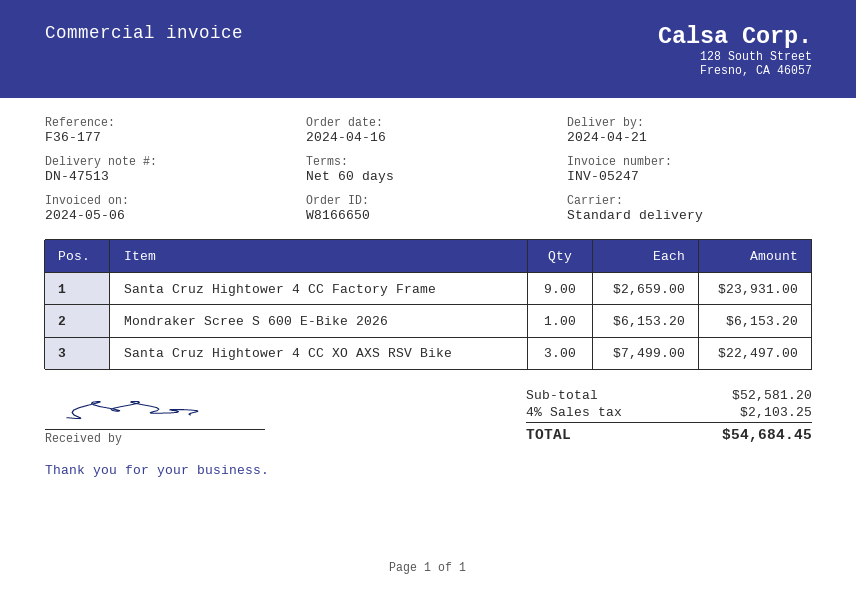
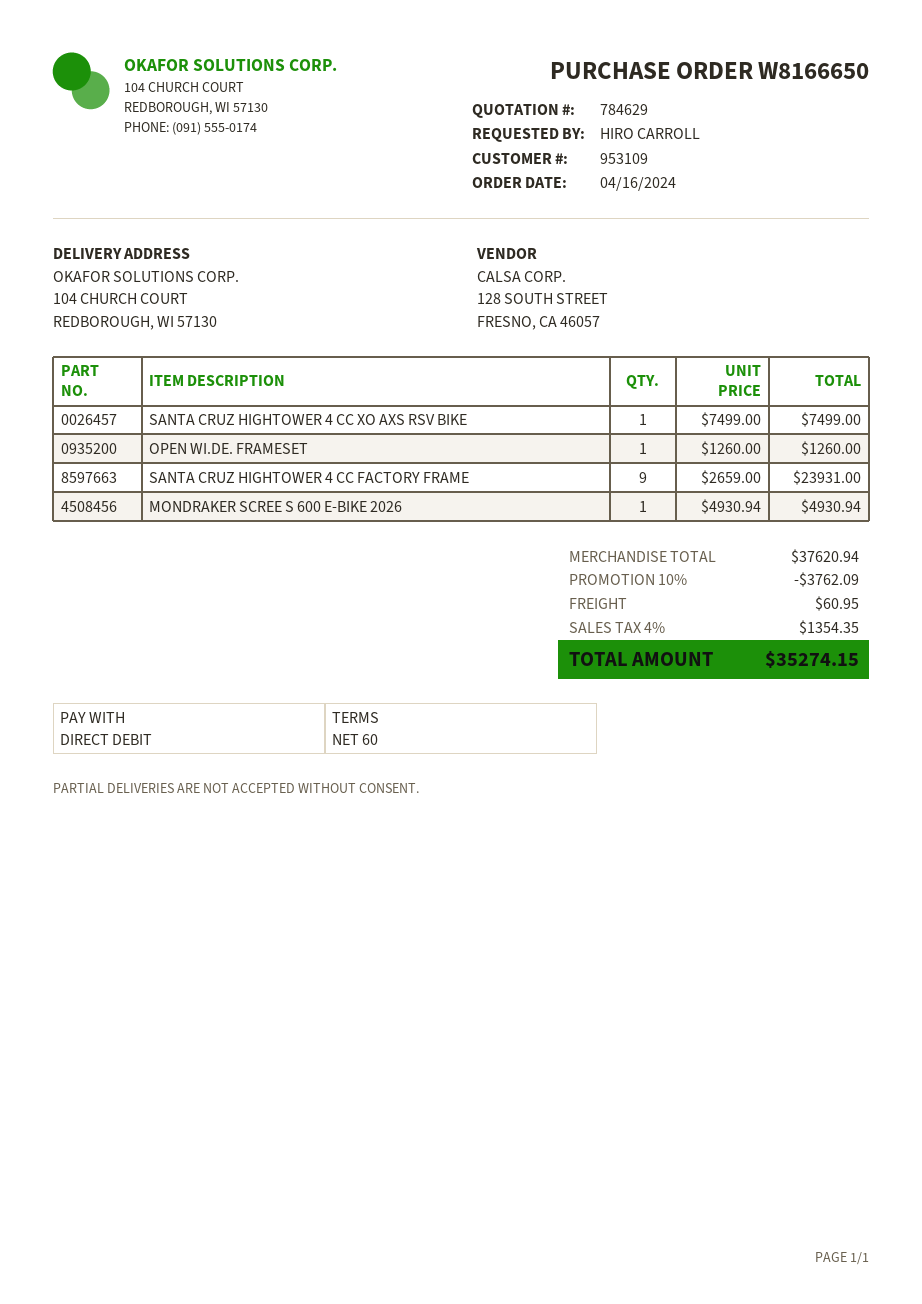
Mondraker Scree S 600 E-Bike 2026: 1 x 6153.20 = 6153.20 -> 1 x 4930.94 = 4930.94
Santa Cruz Hightower 4 CC XO AXS RSV Bike: 3 x 7499.00 = 22497.00 -> 1 x 7499.00 = 7499.00
OPEN WI.DE. FRAMESET: none -> 1 x 1260.00 = 1260.00
subtotal: 52581.20 -> 37620.94
discount: none -> 10% = 3762.09
shipping: none -> 60.95
tax: 4% = 2103.25 -> 4% = 1354.35
total: 54684.45 -> 35274.15

